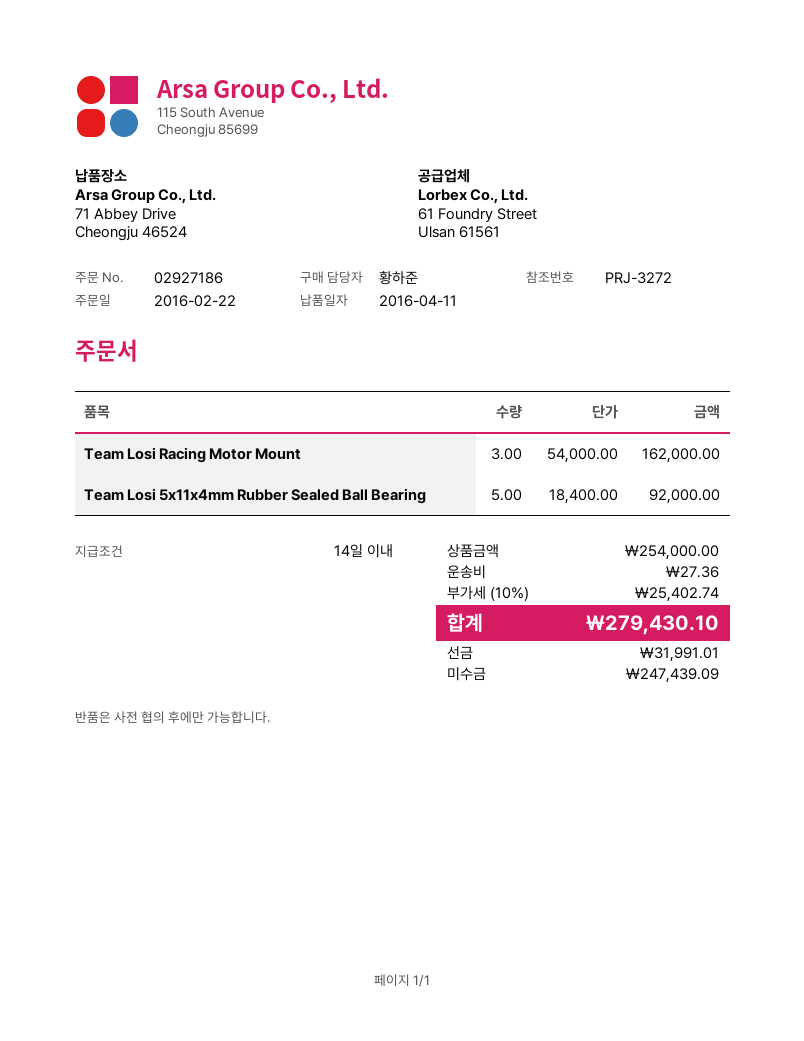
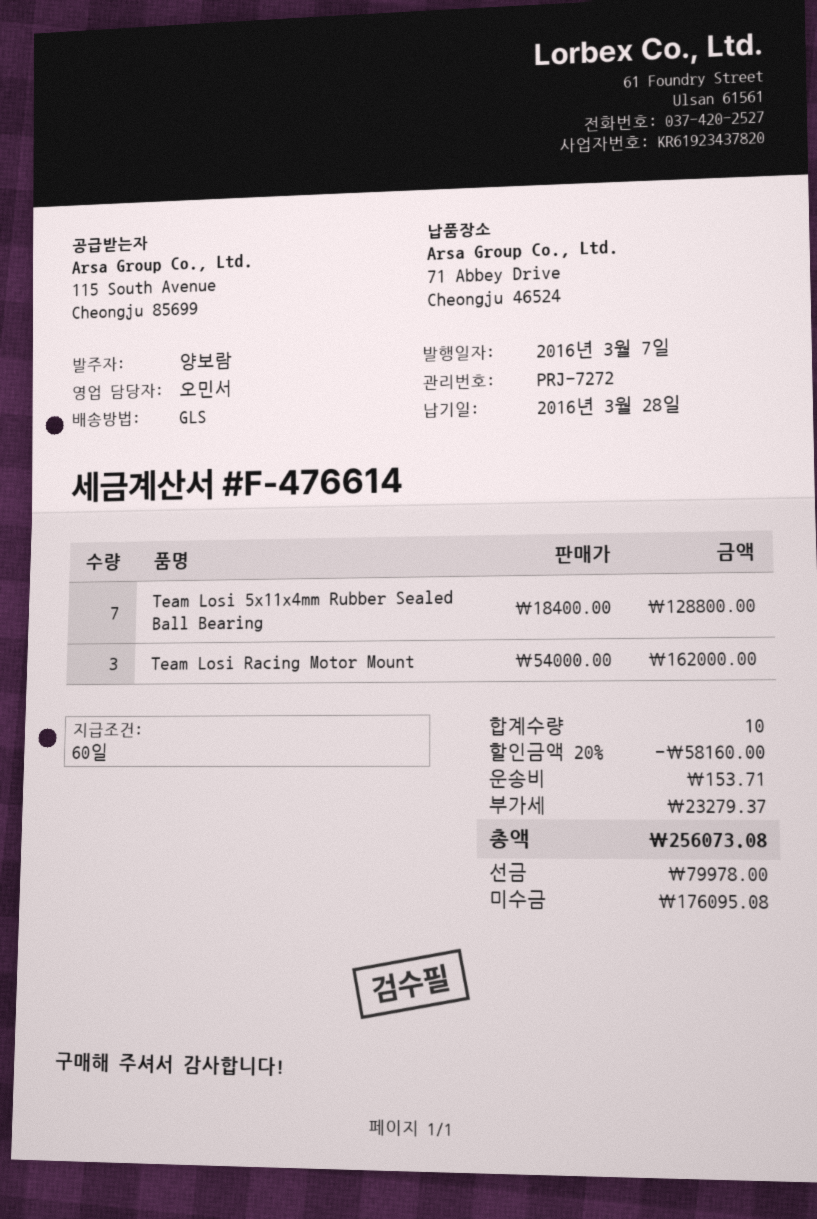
delivery date: 2016-04-11 -> 2016-03-28
payment terms: 14 days -> 60 days
reference: PRJ-3272 -> PRJ-7272
ordered by: 황하준 -> 양보람
Team Losi 5x11x4mm Rubber Sealed Ball Bearing: 5 x 18400.00 = 92000.00 -> 7 x 18400.00 = 128800.00
discount: none -> 20% = 58160.00
shipping: 27.36 -> 153.71
tax: 25402.74 -> 23279.37
total: 279430.10 -> 256073.08
deposit: 31991.01 -> 79978.00
balance: 247439.09 -> 176095.08

